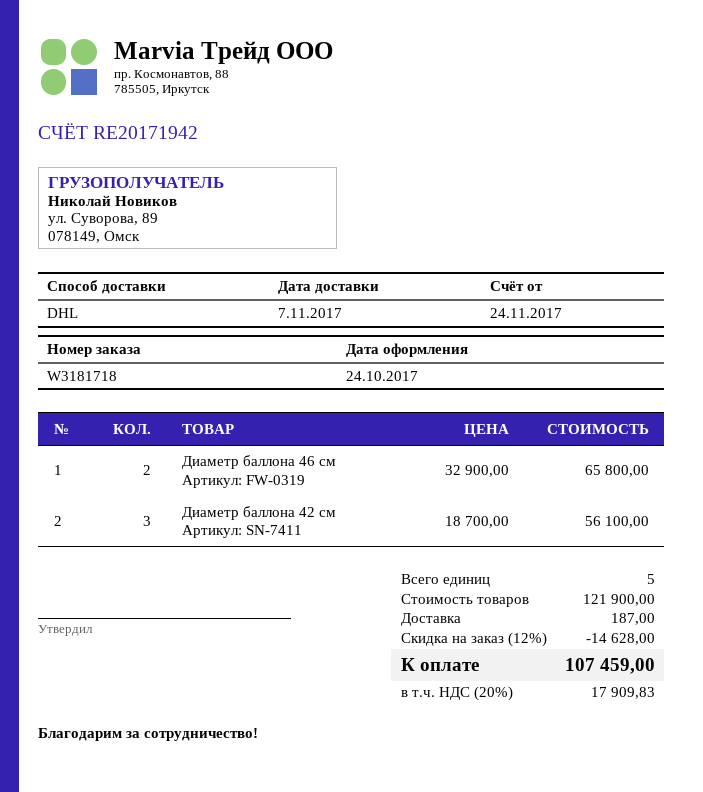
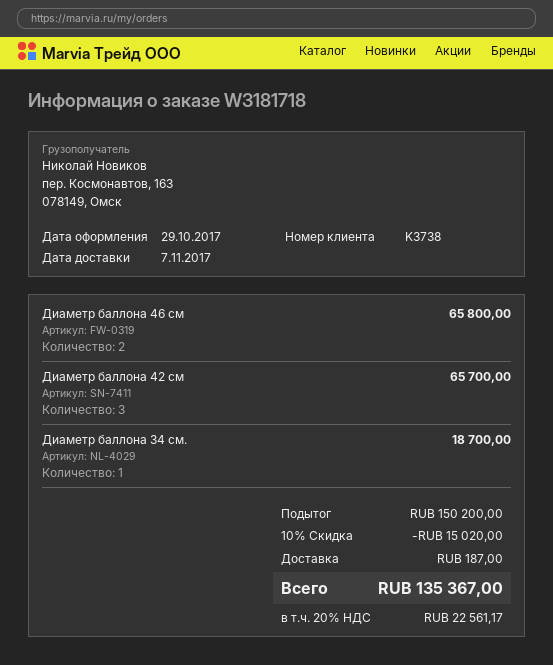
order date: 2017-10-24 -> 2017-10-29
ship to: ул. Суворова, 89, 078149, Омск -> пер. Космонавтов, 163, 078149, Омск
Диаметр баллона 42 см: 3 for 56100.00 -> 3 for 65700.00
Диаметр баллона 34 см.: none -> 1 for 18700.00
subtotal: 121900.00 -> 150200.00
discount: 12% = 14628.00 -> 10% = 15020.00
tax: 20% = 17909.83 -> 20% = 22561.17
total: 107459.00 -> 135367.00

